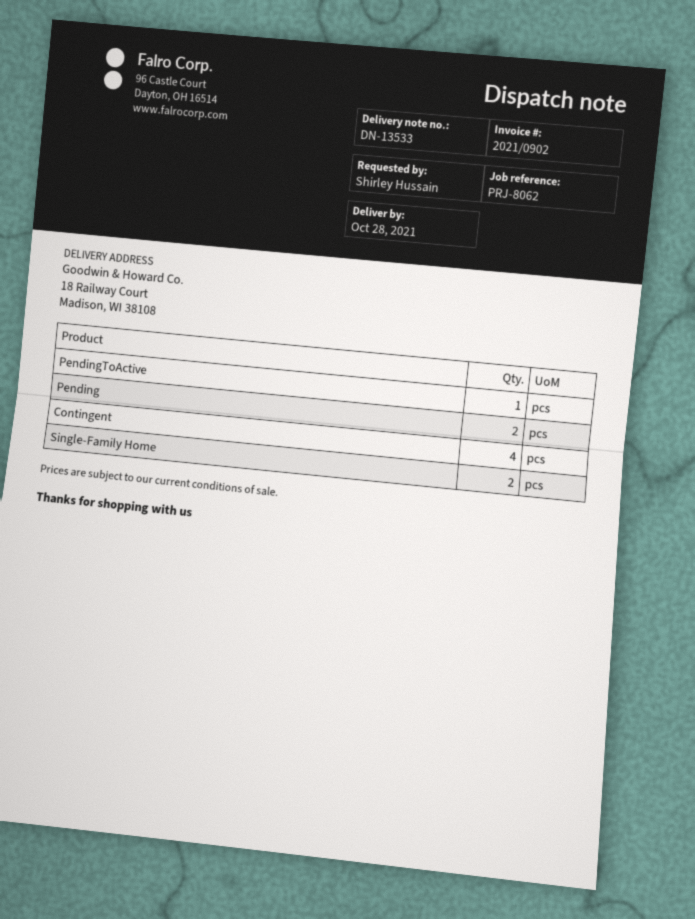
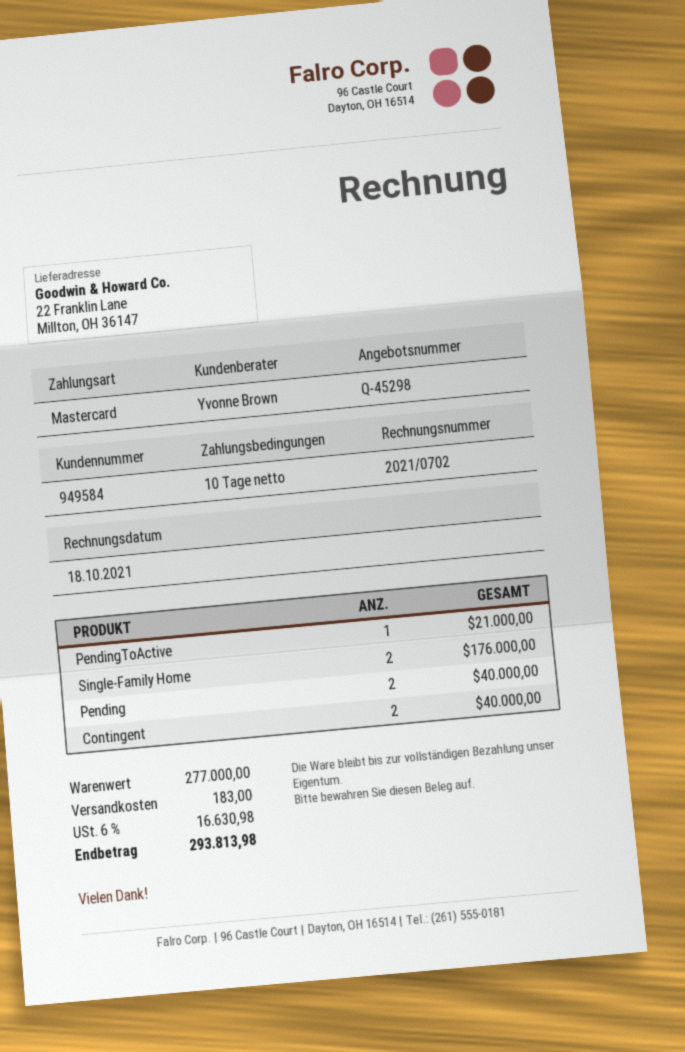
invoice number: 2021/0902 -> 2021/0702
ship to: 18 Railway Court, Madison, WI 38108 -> 22 Franklin Lane, Millton, OH 36147
Contingent: 4 -> 2

